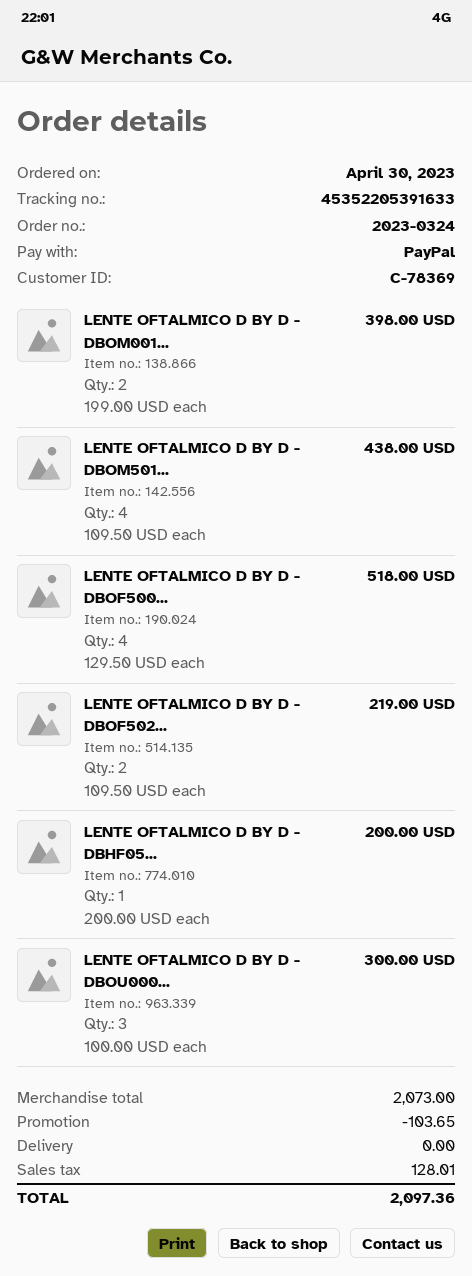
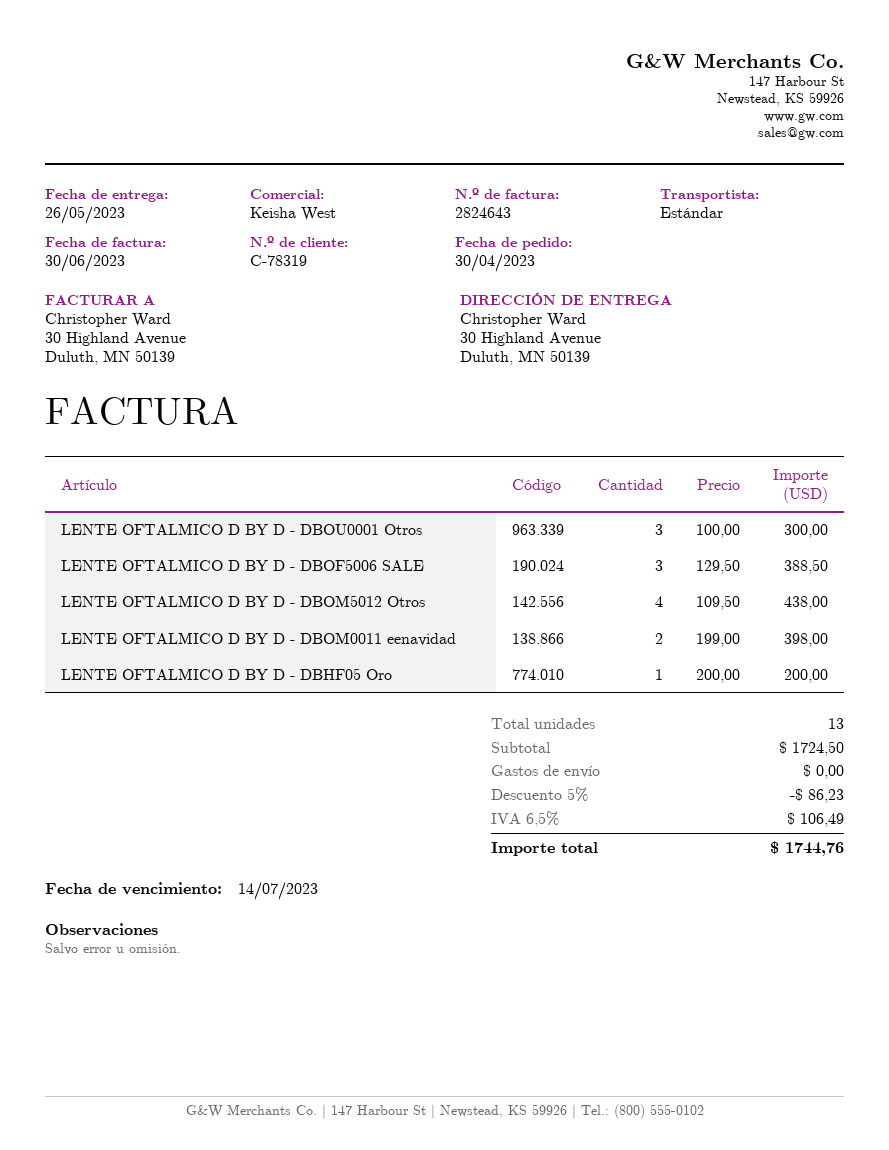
customer number: C-78369 -> C-78319
LENTE OFTALMICO D BY D - DBOF500...: 4 x 129.50 = 518.00 -> 3 x 129.50 = 388.50
LENTE OFTALMICO D BY D - DBOF502...: 2 x 109.50 = 219.00 -> none
subtotal: 2073.00 -> 1724.50
discount: 103.65 -> 86.23
tax: 128.01 -> 106.49
total: 2097.36 -> 1744.76

